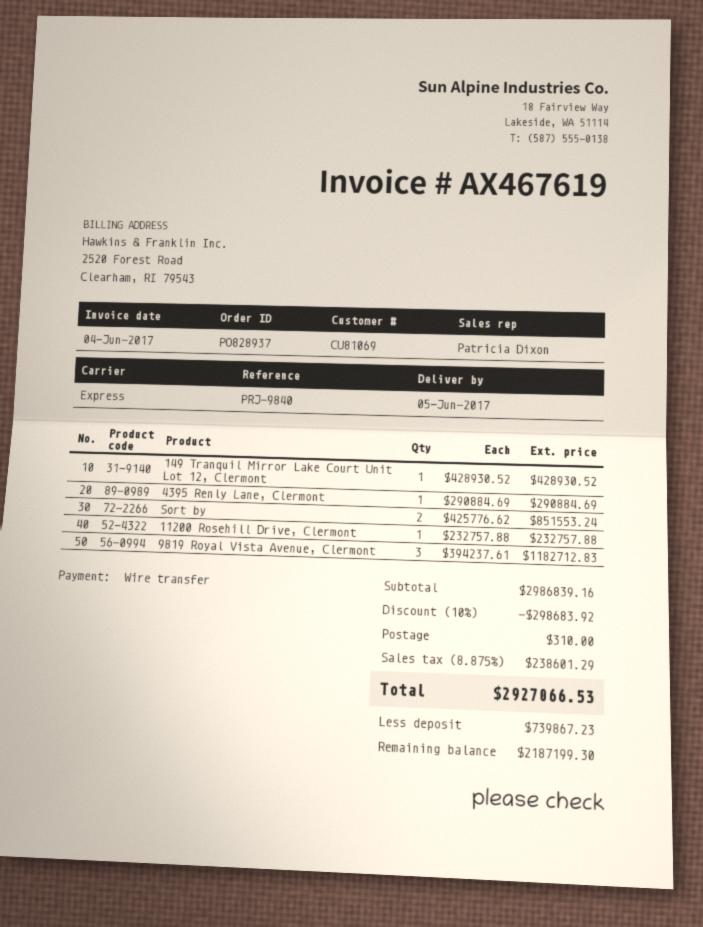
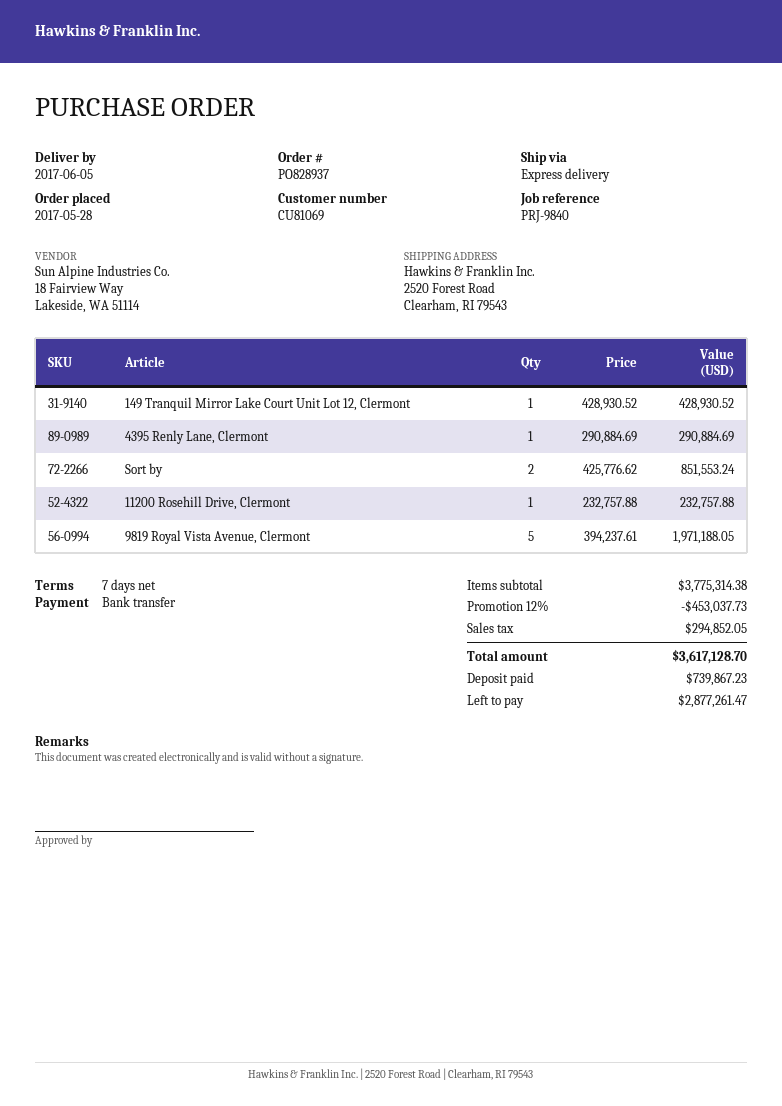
9819 Royal Vista Avenue, Clermont: 3 x 394237.61 = 1182712.83 -> 5 x 394237.61 = 1971188.05
subtotal: 2986839.16 -> 3775314.38
discount: 10% = 298683.92 -> 12% = 453037.73
shipping: 310.00 -> none
tax: 238601.29 -> 294852.05
total: 2927066.53 -> 3617128.70
balance: 2187199.30 -> 2877261.47

